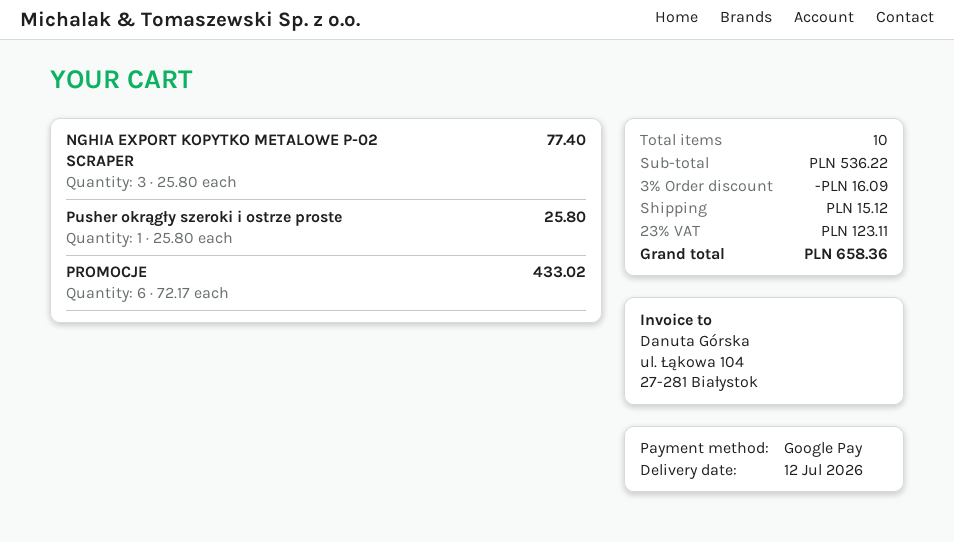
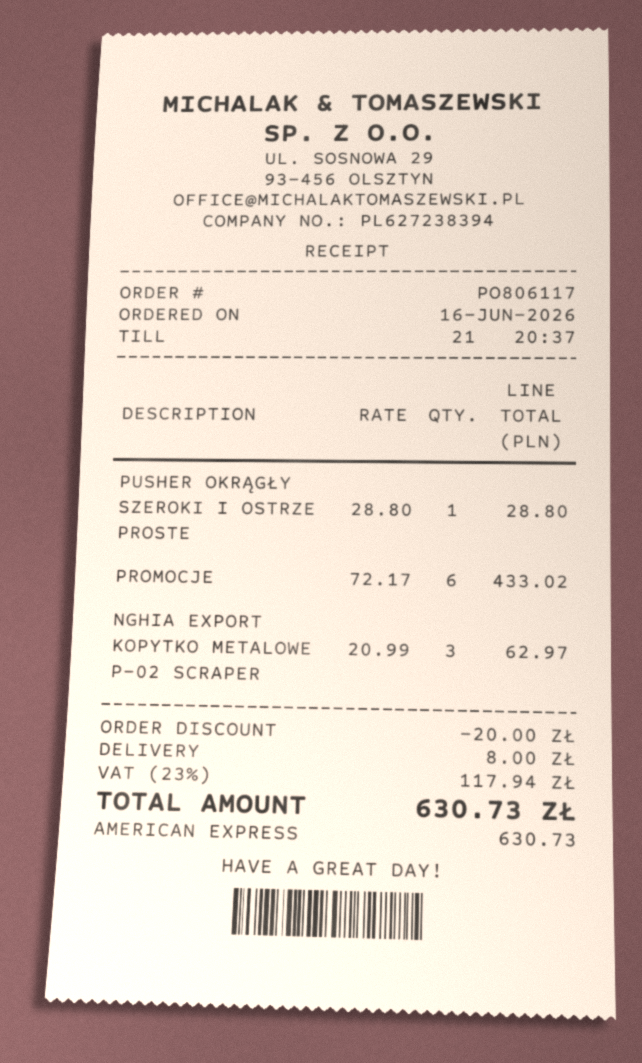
payment method: Google Pay -> American Express
NGHIA EXPORT KOPYTKO METALOWE P-02 SCRAPER: 3 x 25.80 = 77.40 -> 3 x 20.99 = 62.97
Pusher okrągły szeroki i ostrze proste: 1 x 25.80 = 25.80 -> 1 x 28.80 = 28.80
discount: 16.09 -> 20.00
shipping: 15.12 -> 8.00
tax: 23% = 123.11 -> 23% = 117.94
total: 658.36 -> 630.73

